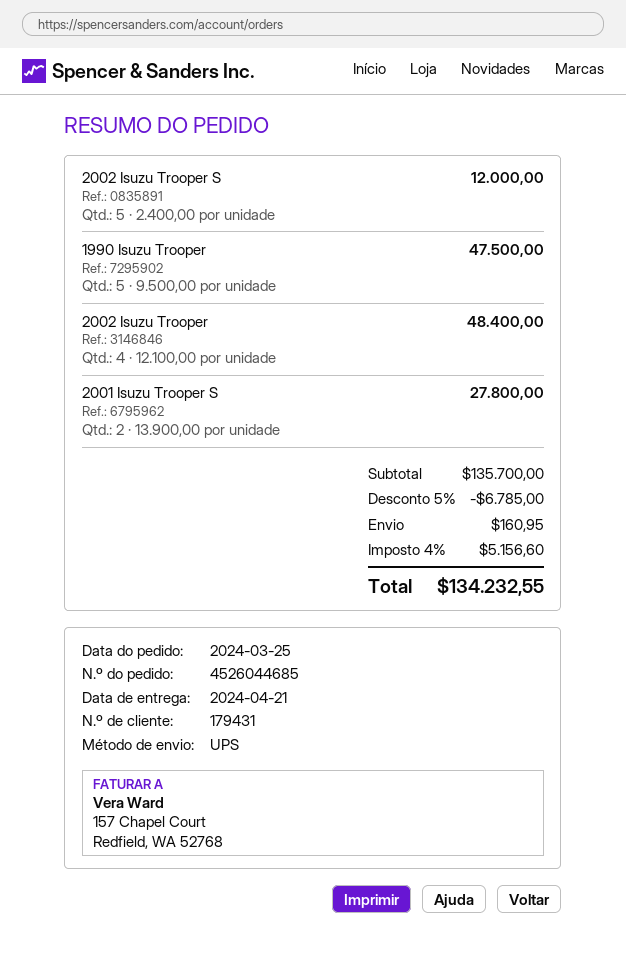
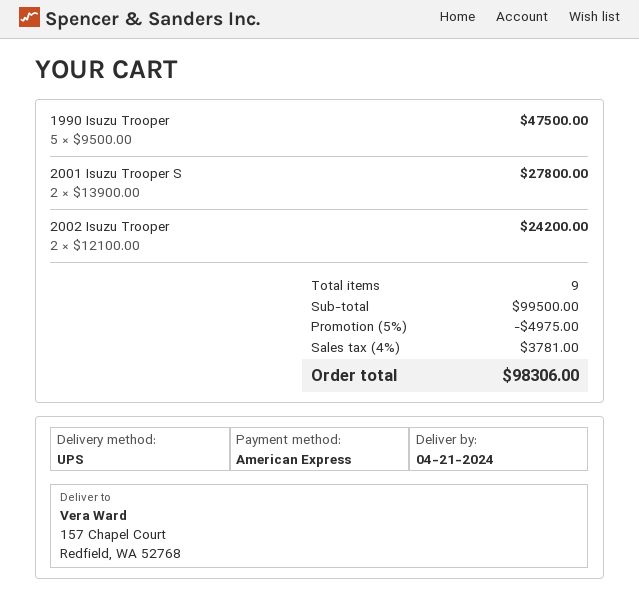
2002 Isuzu Trooper S: 5 x 2400.00 = 12000.00 -> none
2002 Isuzu Trooper: 4 x 12100.00 = 48400.00 -> 2 x 12100.00 = 24200.00
subtotal: 135700.00 -> 99500.00
discount: 5% = 6785.00 -> 5% = 4975.00
shipping: 160.95 -> none
tax: 4% = 5156.60 -> 4% = 3781.00
total: 134232.55 -> 98306.00

